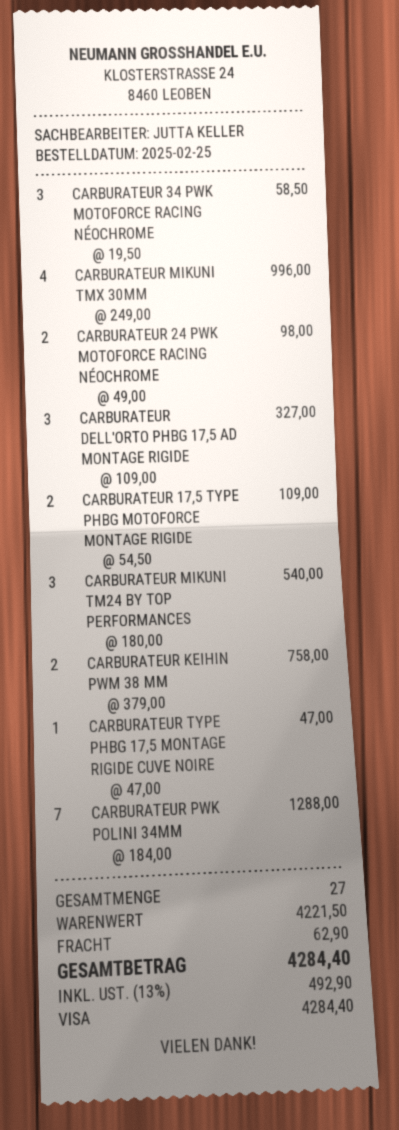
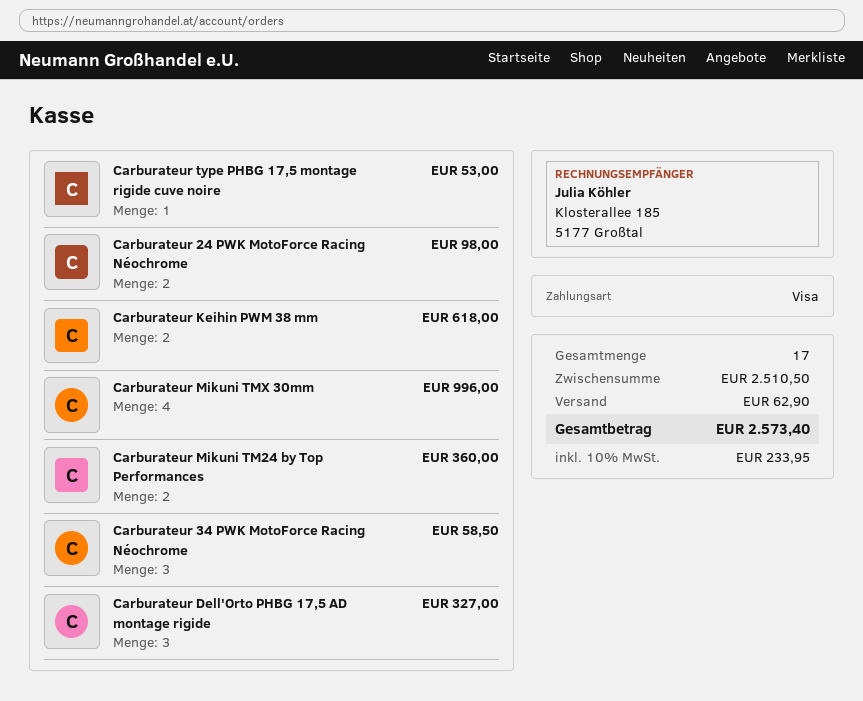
CARBURATEUR 17,5 TYPE PHBG MOTOFORCE MONTAGE RIGIDE: 2 for 109.00 -> none
CARBURATEUR MIKUNI TM24 BY TOP PERFORMANCES: 3 for 540.00 -> 2 for 360.00
CARBURATEUR KEIHIN PWM 38 MM: 2 for 758.00 -> 2 for 618.00
CARBURATEUR TYPE PHBG 17,5 MONTAGE RIGIDE CUVE NOIRE: 1 for 47.00 -> 1 for 53.00
CARBURATEUR PWK POLINI 34MM: 7 for 1288.00 -> none
total quantity: 27 -> 17
subtotal: 4221.50 -> 2510.50
tax: 13% = 492.90 -> 10% = 233.95
total: 4284.40 -> 2573.40

